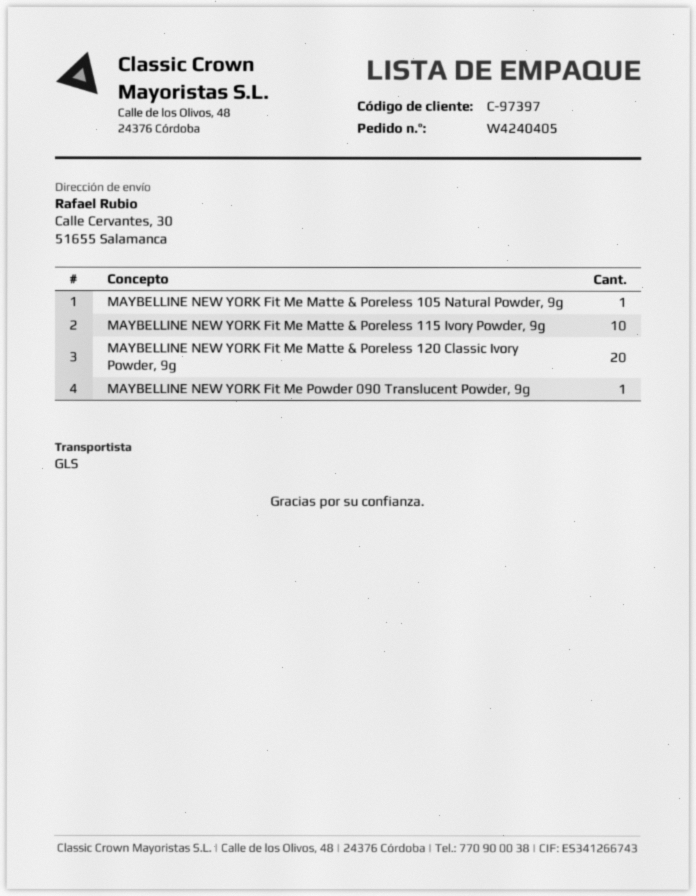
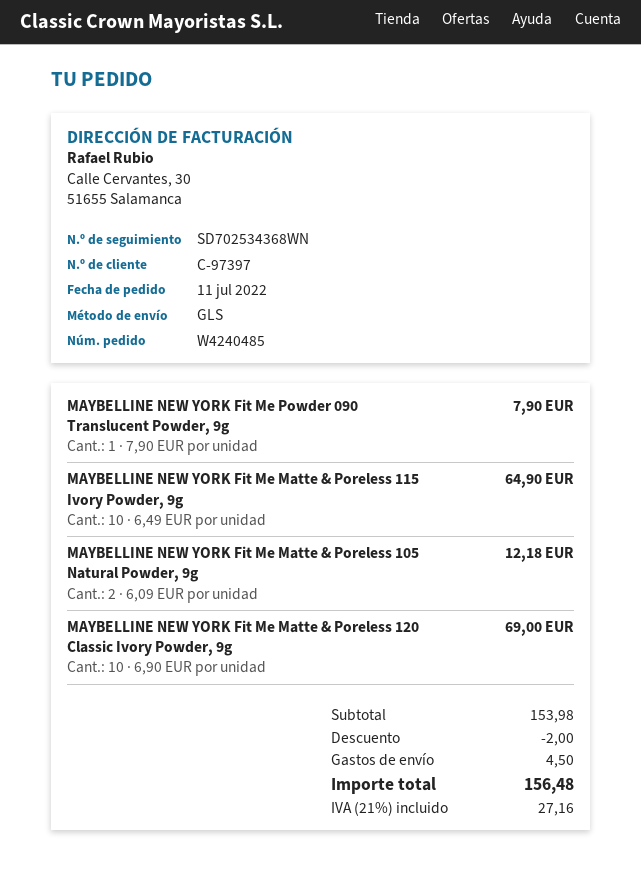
order number: W4240405 -> W4240485
MAYBELLINE NEW YORK Fit Me Matte & Poreless 105 Natural Powder, 9g: 1 -> 2
MAYBELLINE NEW YORK Fit Me Matte & Poreless 120 Classic Ivory Powder, 9g: 20 -> 10

